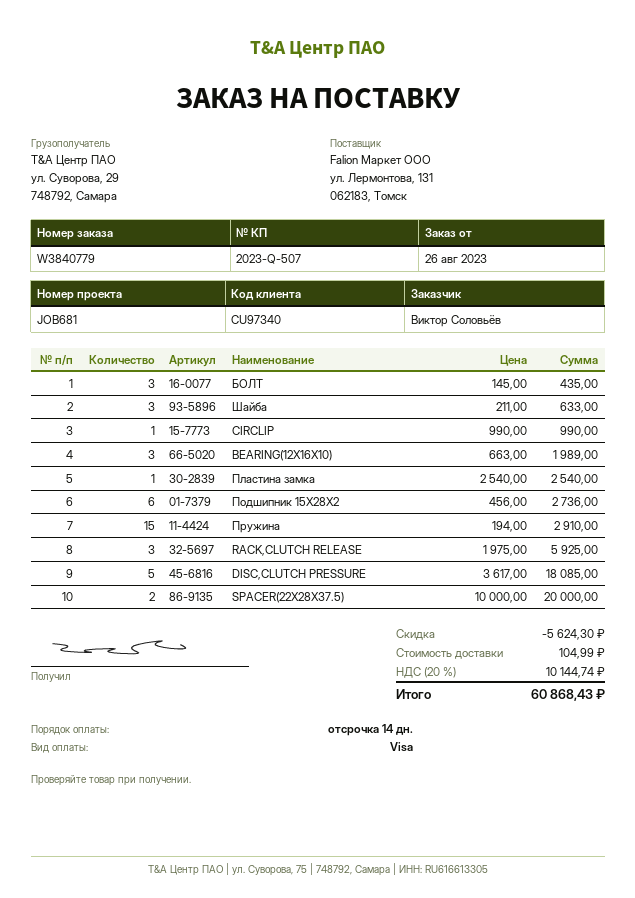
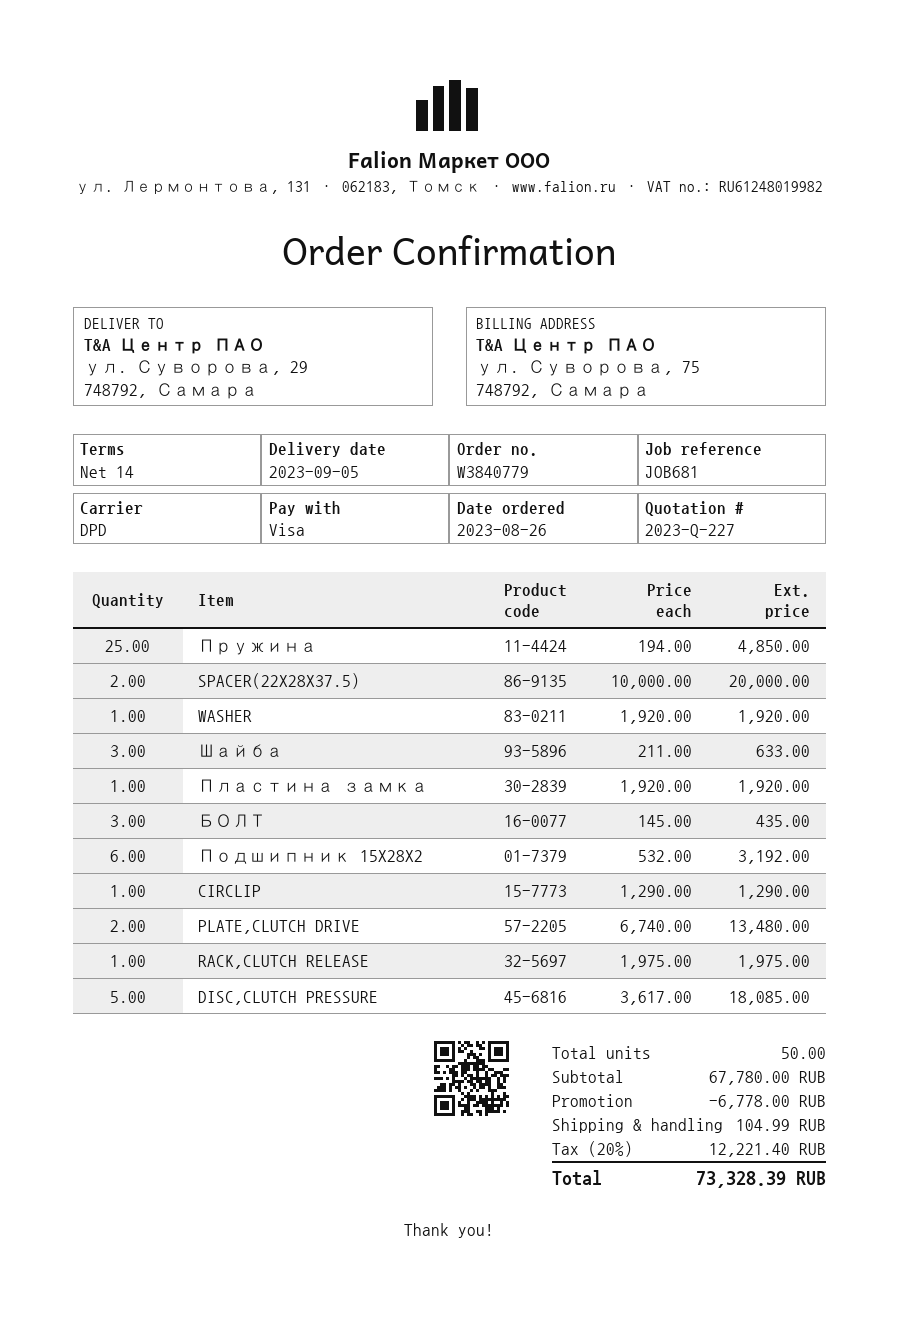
quote number: 2023-Q-507 -> 2023-Q-227
CIRCLIP: 1 x 990.00 = 990.00 -> 1 x 1290.00 = 1290.00
BEARING(12X16X10): 3 x 663.00 = 1989.00 -> none
Пластина замка: 1 x 2540.00 = 2540.00 -> 1 x 1920.00 = 1920.00
Подшипник 15X28X2: 6 x 456.00 = 2736.00 -> 6 x 532.00 = 3192.00
Пружина: 15 x 194.00 = 2910.00 -> 25 x 194.00 = 4850.00
RACK,CLUTCH RELEASE: 3 x 1975.00 = 5925.00 -> 1 x 1975.00 = 1975.00
WASHER: none -> 1 x 1920.00 = 1920.00
PLATE,CLUTCH DRIVE: none -> 2 x 6740.00 = 13480.00
discount: 5624.30 -> 6778.00
tax: 20% = 10144.74 -> 20% = 12221.40
total: 60868.43 -> 73328.39

